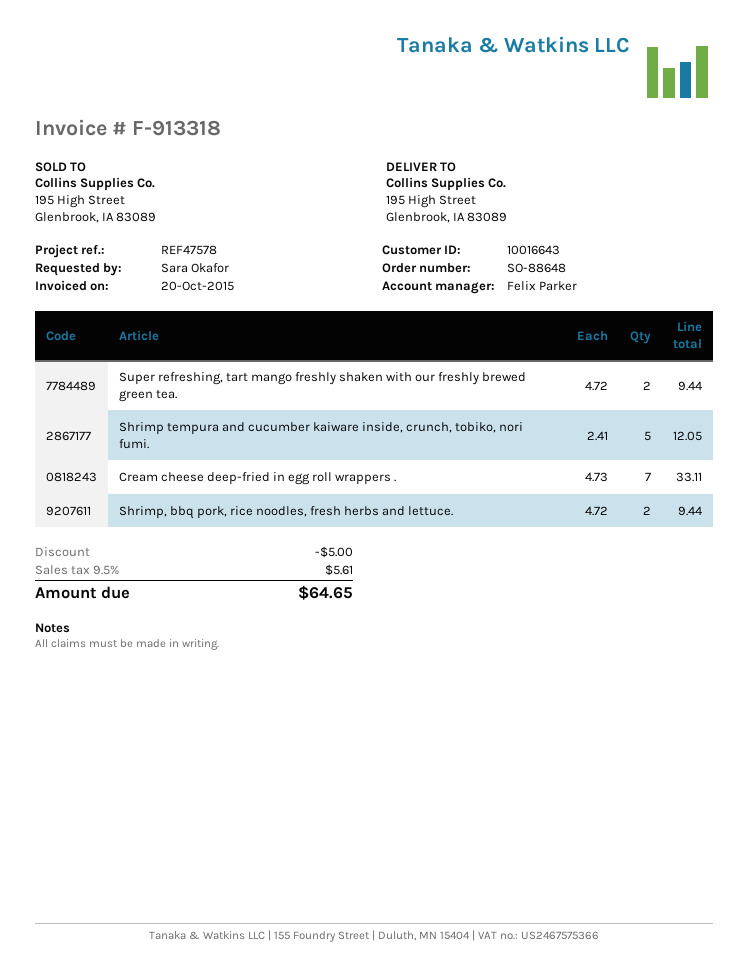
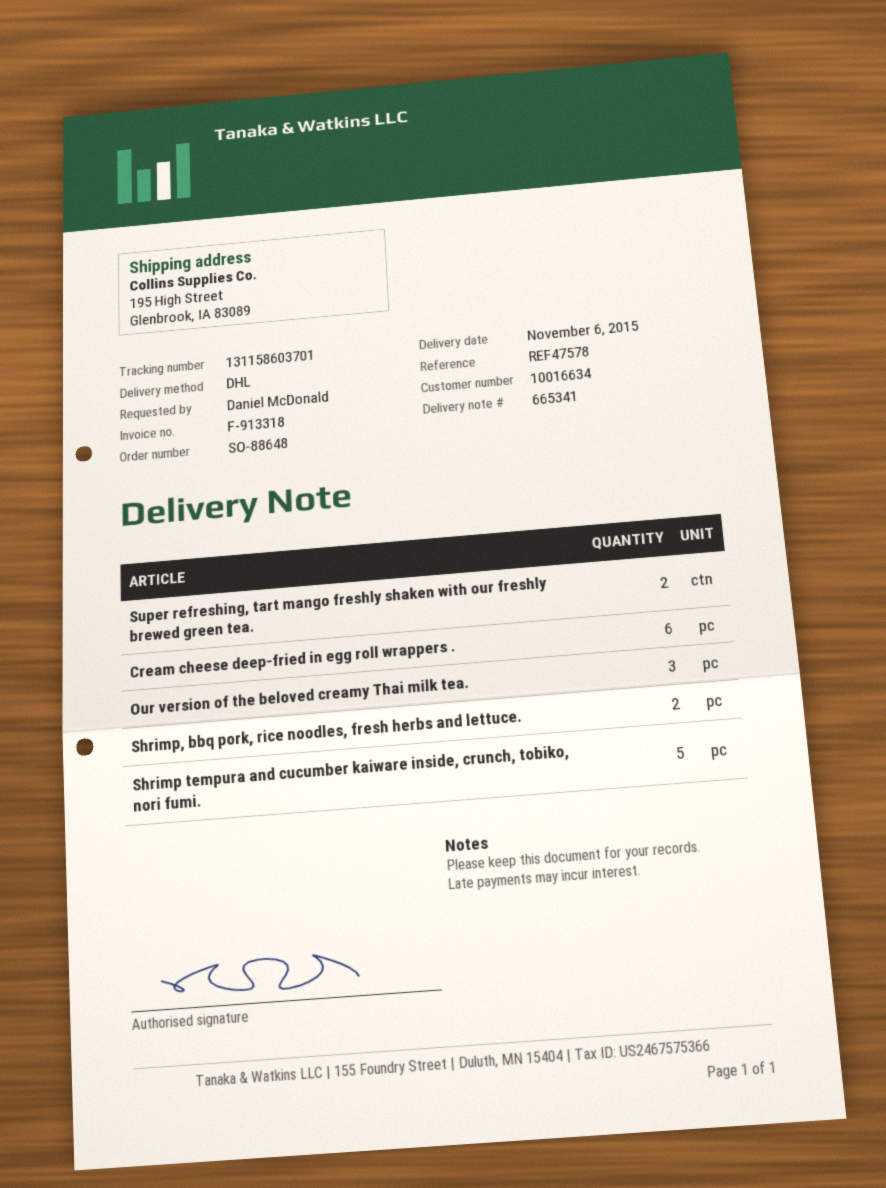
customer number: 10016643 -> 10016634
ordered by: Sara Okafor -> Daniel McDonald
Cream cheese deep-fried in egg roll wrappers .: 7 -> 6
Our version of the beloved creamy Thai milk tea.: none -> 3

